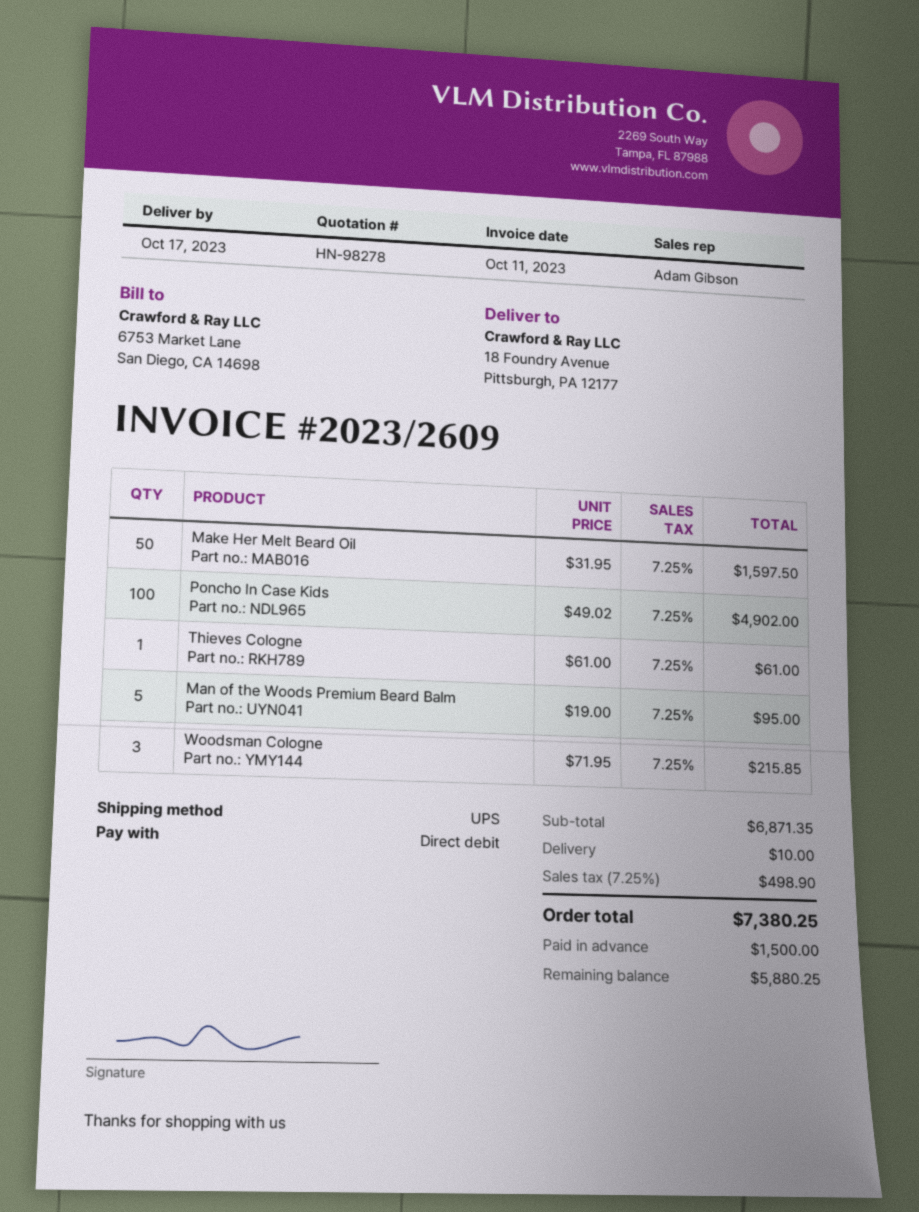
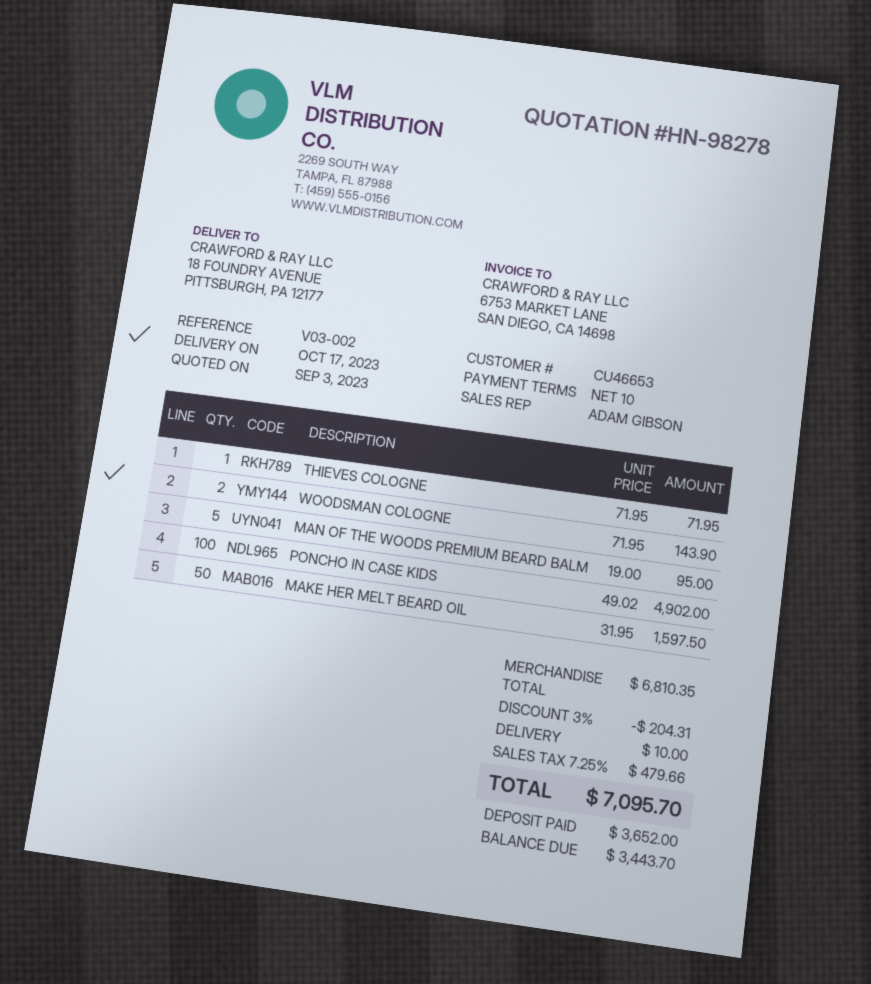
Thieves Cologne: 1 x 61.00 = 61.00 -> 1 x 71.95 = 71.95
Woodsman Cologne: 3 x 71.95 = 215.85 -> 2 x 71.95 = 143.90
subtotal: 6871.35 -> 6810.35
discount: none -> 3% = 204.31
tax: 7.25% = 498.90 -> 7.25% = 479.66
total: 7380.25 -> 7095.70
deposit: 1500.00 -> 3652.00
balance: 5880.25 -> 3443.70

